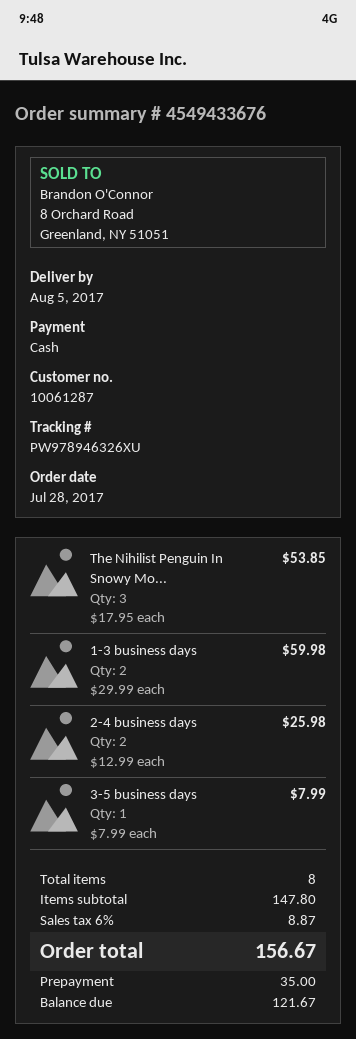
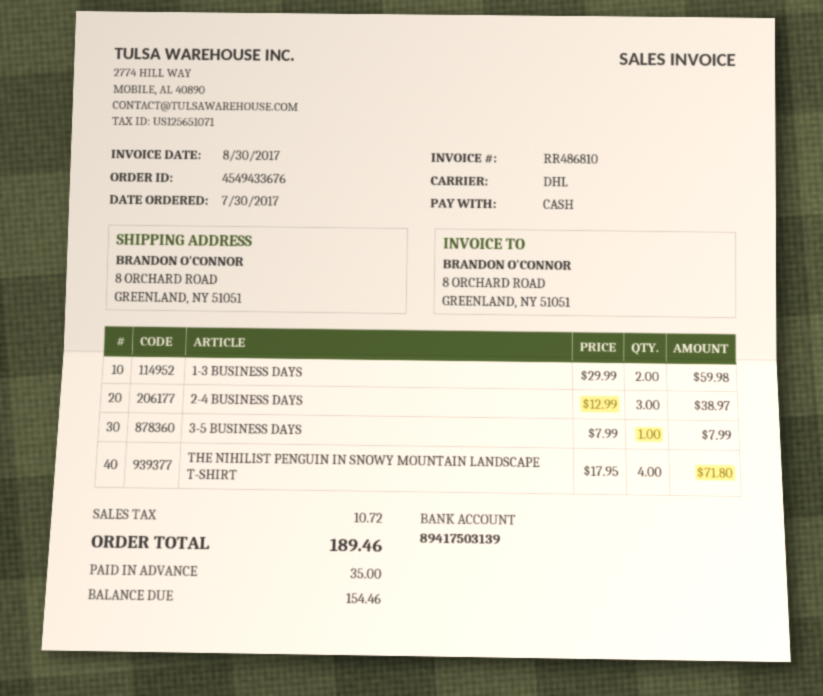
order date: 2017-07-28 -> 2017-07-30
The Nihilist Penguin In Snowy Mo...: 3 x 17.95 = 53.85 -> 4 x 17.95 = 71.80
2-4 business days: 2 x 12.99 = 25.98 -> 3 x 12.99 = 38.97
tax: 8.87 -> 10.72
total: 156.67 -> 189.46
balance: 121.67 -> 154.46

